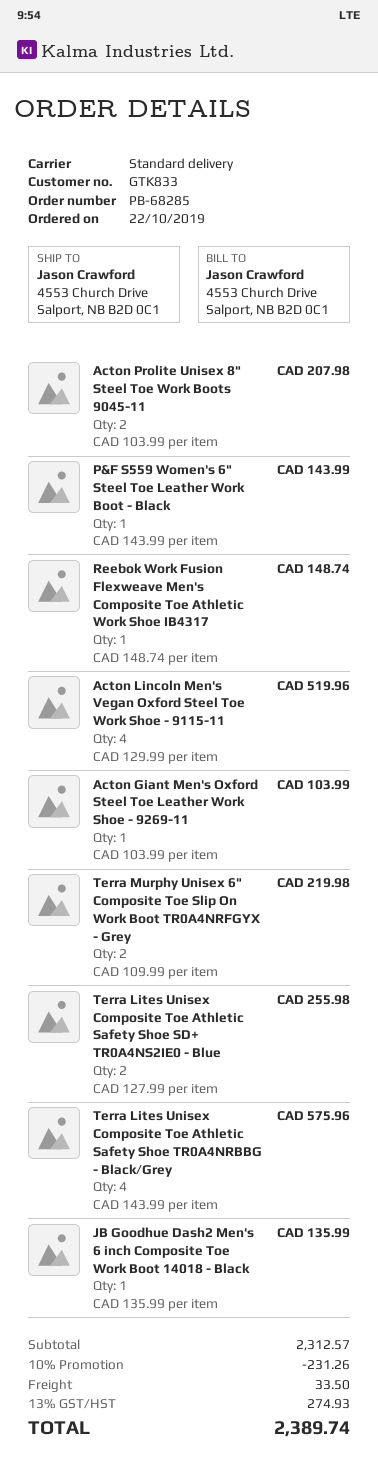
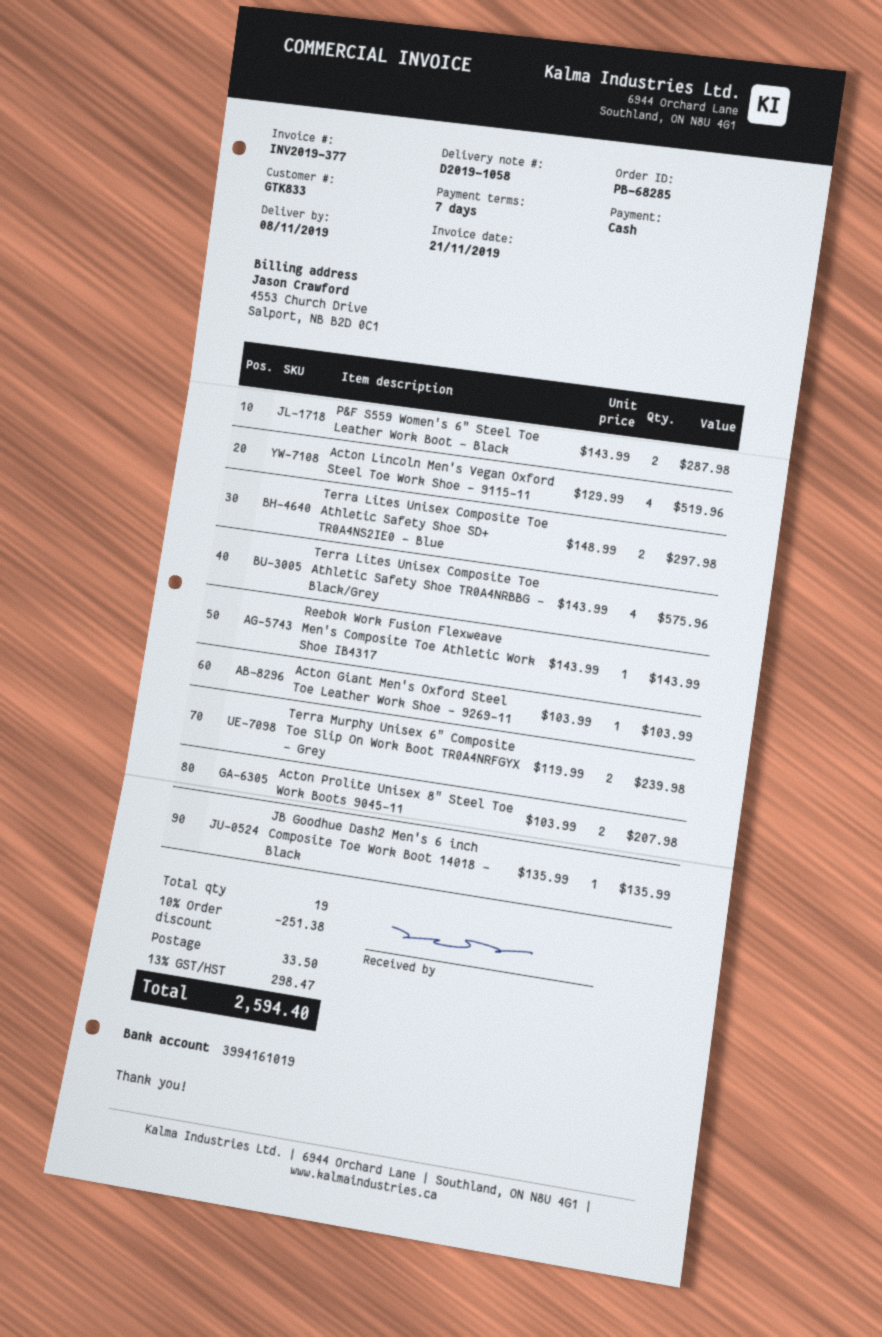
P&F S559 Women's 6" Steel Toe Leather Work Boot - Black: 1 x 143.99 = 143.99 -> 2 x 143.99 = 287.98
Reebok Work Fusion Flexweave Men's Composite Toe Athletic Work Shoe IB4317: 1 x 148.74 = 148.74 -> 1 x 143.99 = 143.99
Terra Murphy Unisex 6" Composite Toe Slip On Work Boot TR0A4NRFGYX - Grey: 2 x 109.99 = 219.98 -> 2 x 119.99 = 239.98
Terra Lites Unisex Composite Toe Athletic Safety Shoe SD+ TR0A4NS2IE0 - Blue: 2 x 127.99 = 255.98 -> 2 x 148.99 = 297.98
discount: 10% = 231.26 -> 10% = 251.38
tax: 13% = 274.93 -> 13% = 298.47
total: 2389.74 -> 2594.40

